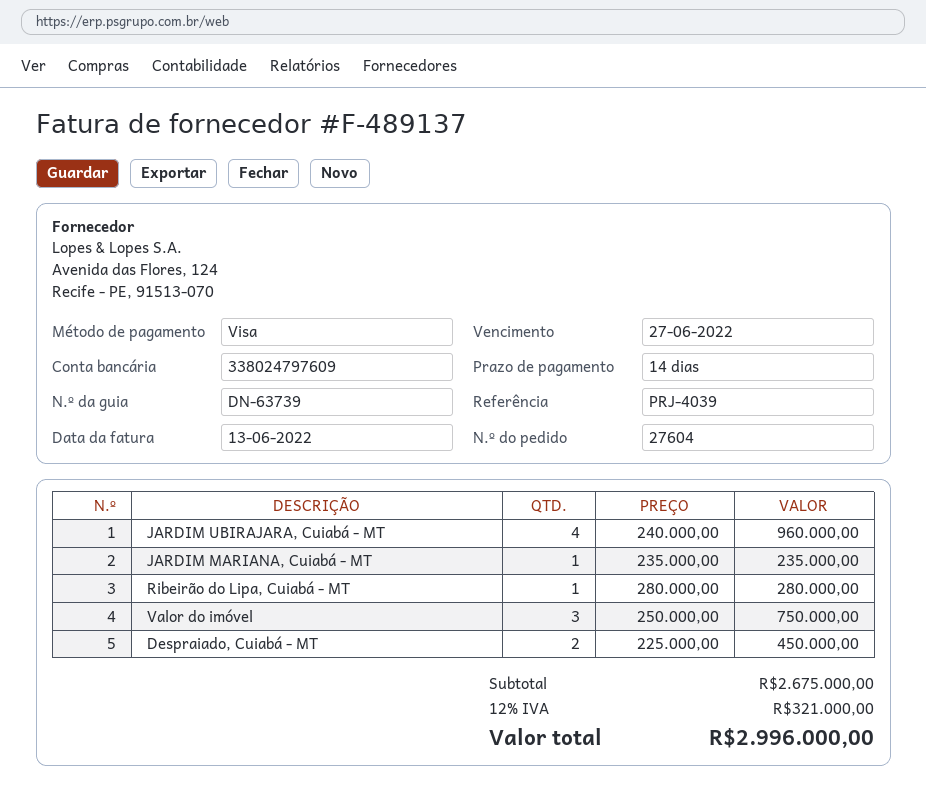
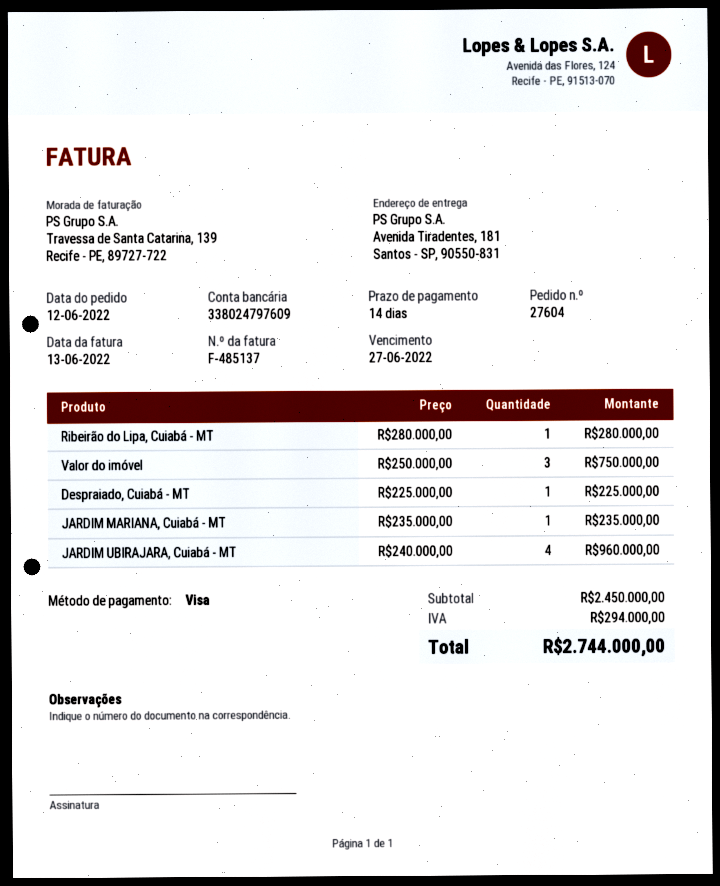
invoice number: F-489137 -> F-485137
Despraiado, Cuiabá - MT: 2 x 225000.00 = 450000.00 -> 1 x 225000.00 = 225000.00
subtotal: 2675000.00 -> 2450000.00
tax: 321000.00 -> 294000.00
total: 2996000.00 -> 2744000.00

